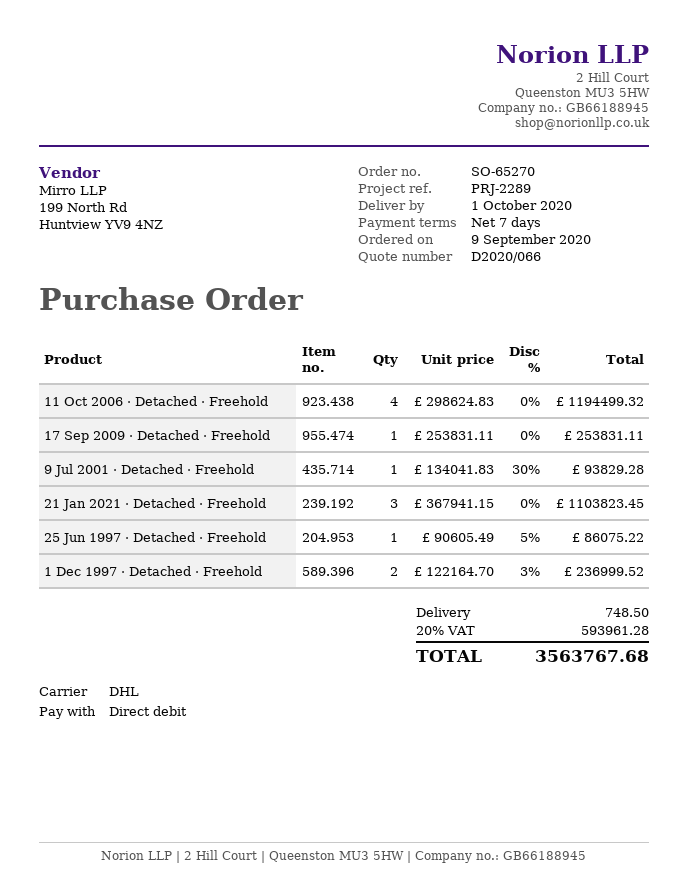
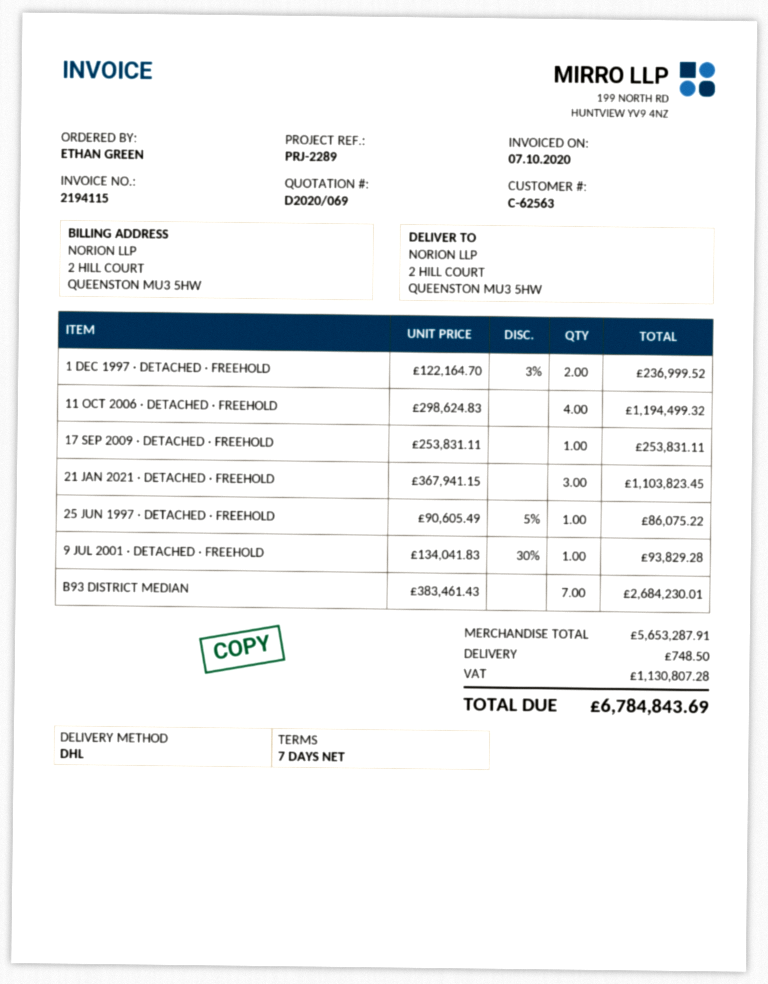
quote number: D2020/066 -> D2020/069
B93 DISTRICT MEDIAN: none -> 7 x 383461.43 = 2684230.01
tax: 593961.28 -> 1130807.28
total: 3563767.68 -> 6784843.69

